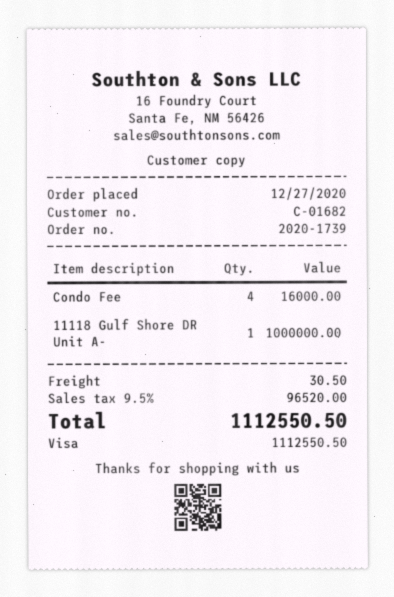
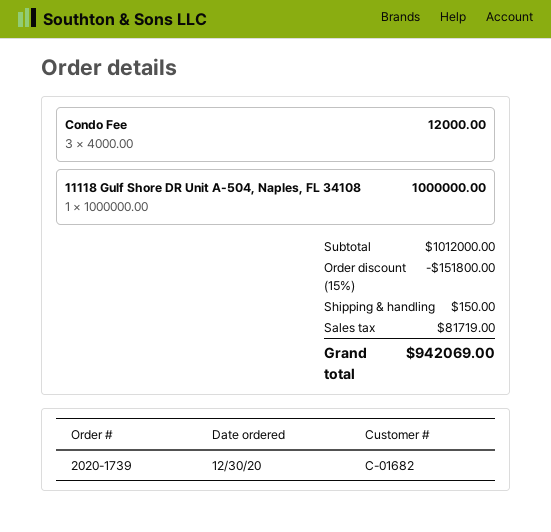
order date: 2020-12-27 -> 2020-12-30
Condo Fee: 4 for 16000.00 -> 3 for 12000.00
discount: none -> 15% = 151800.00
shipping: 30.50 -> 150.00
tax: 96520.00 -> 81719.00
total: 1112550.50 -> 942069.00

